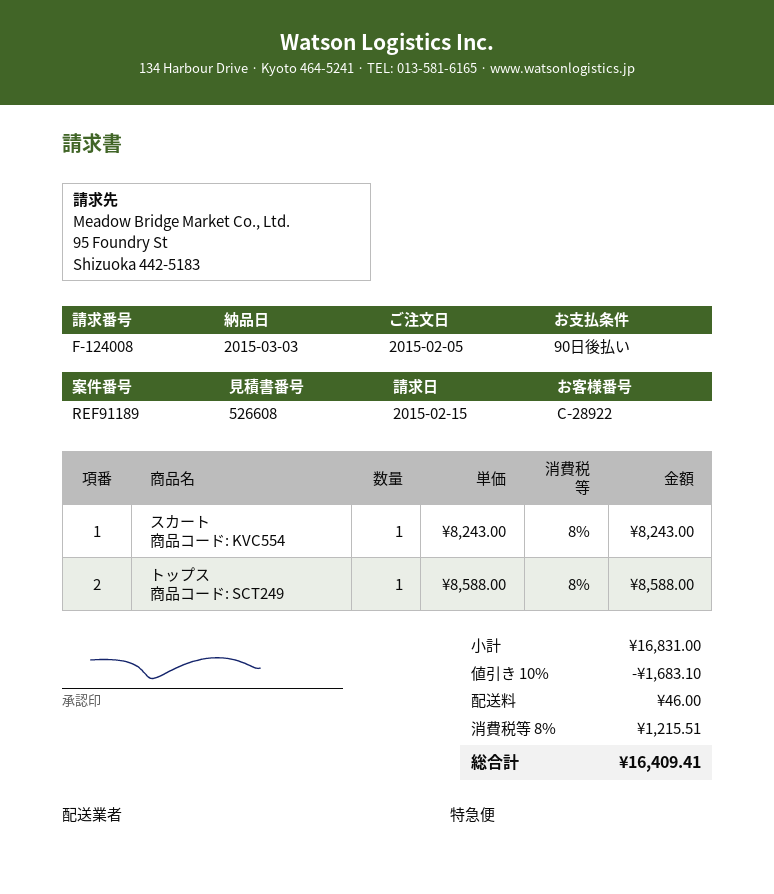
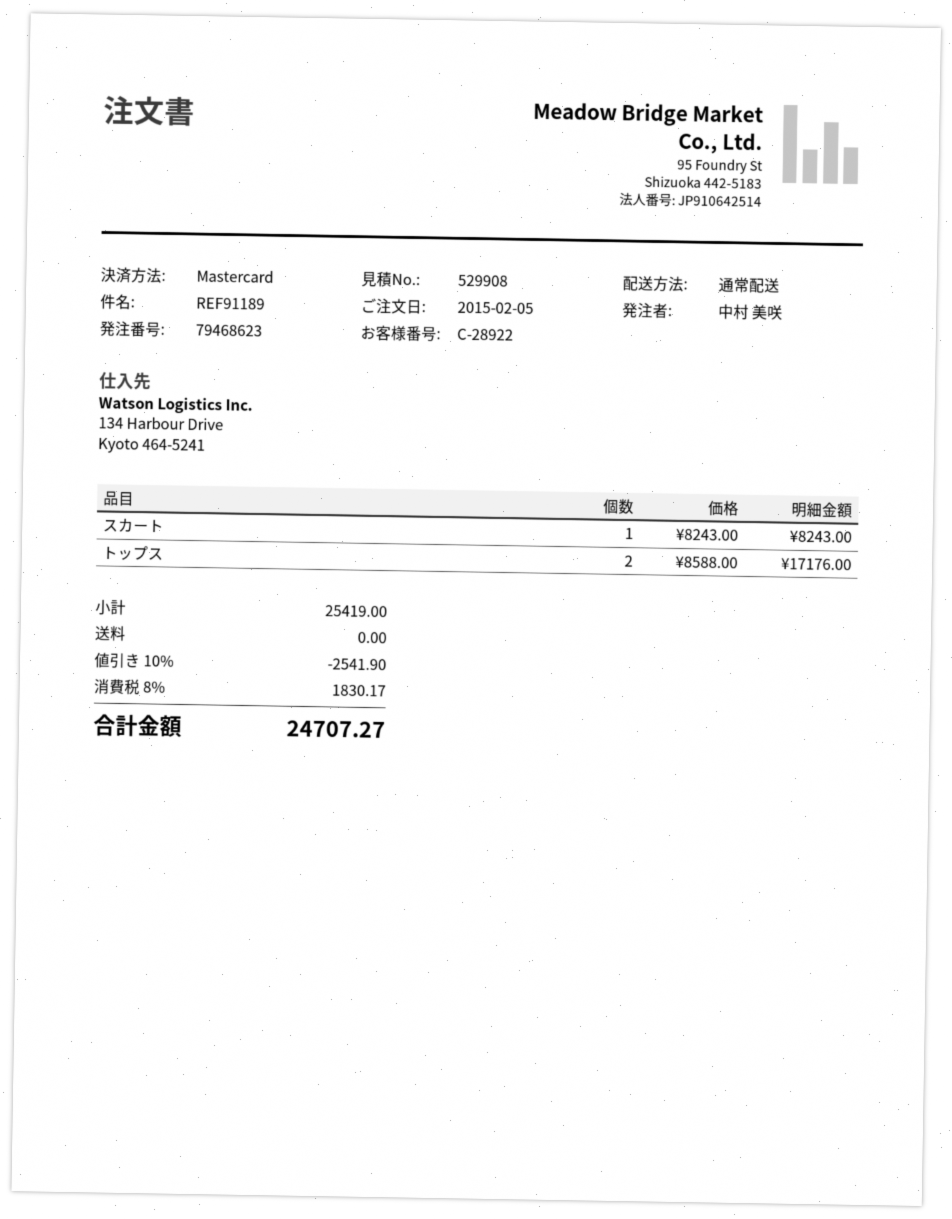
quote number: 526608 -> 529908
shipping method: express -> standard
トップス: 1 x 8588.00 = 8588.00 -> 2 x 8588.00 = 17176.00
subtotal: 16831.00 -> 25419.00
discount: 10% = 1683.10 -> 10% = 2541.90
shipping: 46.00 -> 0.00
tax: 8% = 1215.51 -> 8% = 1830.17
total: 16409.41 -> 24707.27

